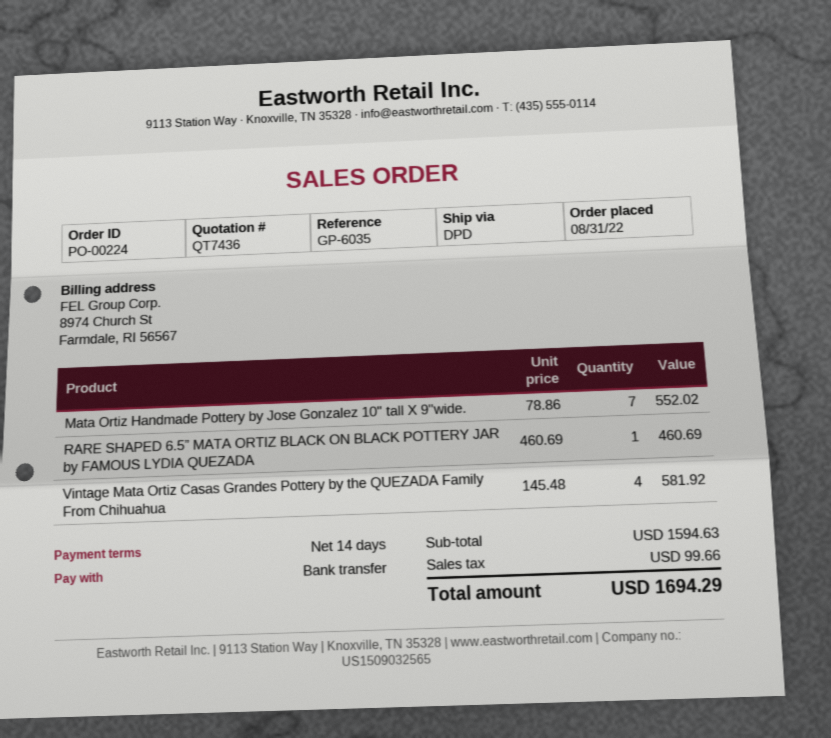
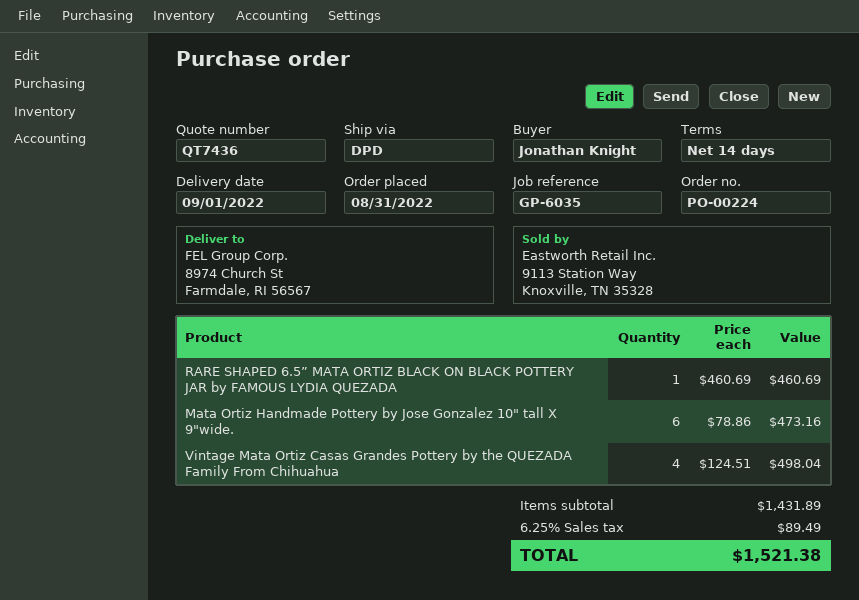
Mata Ortiz Handmade Pottery by Jose Gonzalez 10" tall X 9"wide.: 7 x 78.86 = 552.02 -> 6 x 78.86 = 473.16
Vintage Mata Ortiz Casas Grandes Pottery by the QUEZADA Family From Chihuahua: 4 x 145.48 = 581.92 -> 4 x 124.51 = 498.04
subtotal: 1594.63 -> 1431.89
tax: 99.66 -> 89.49
total: 1694.29 -> 1521.38

